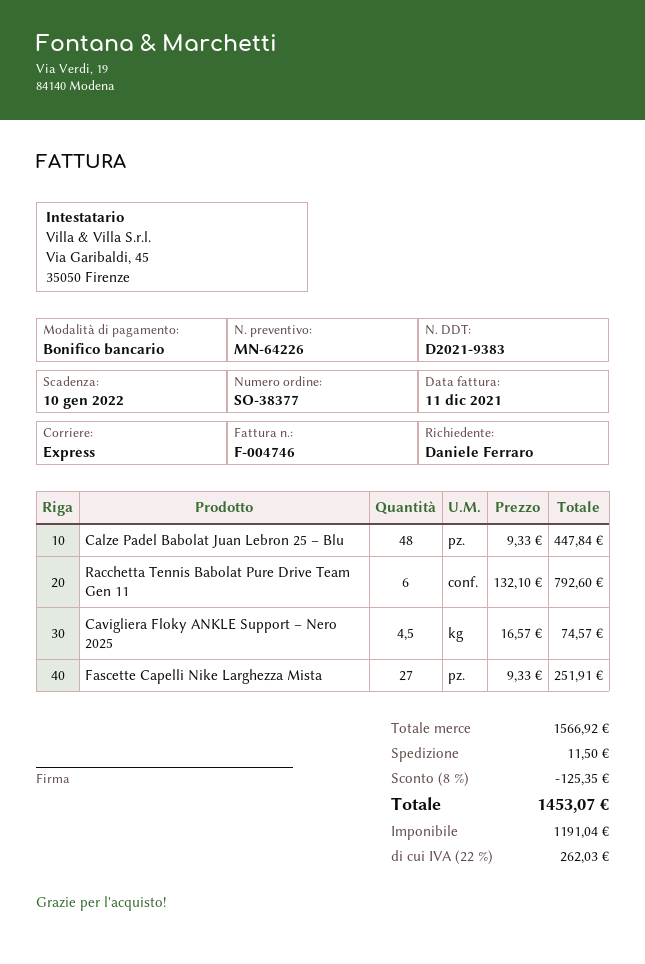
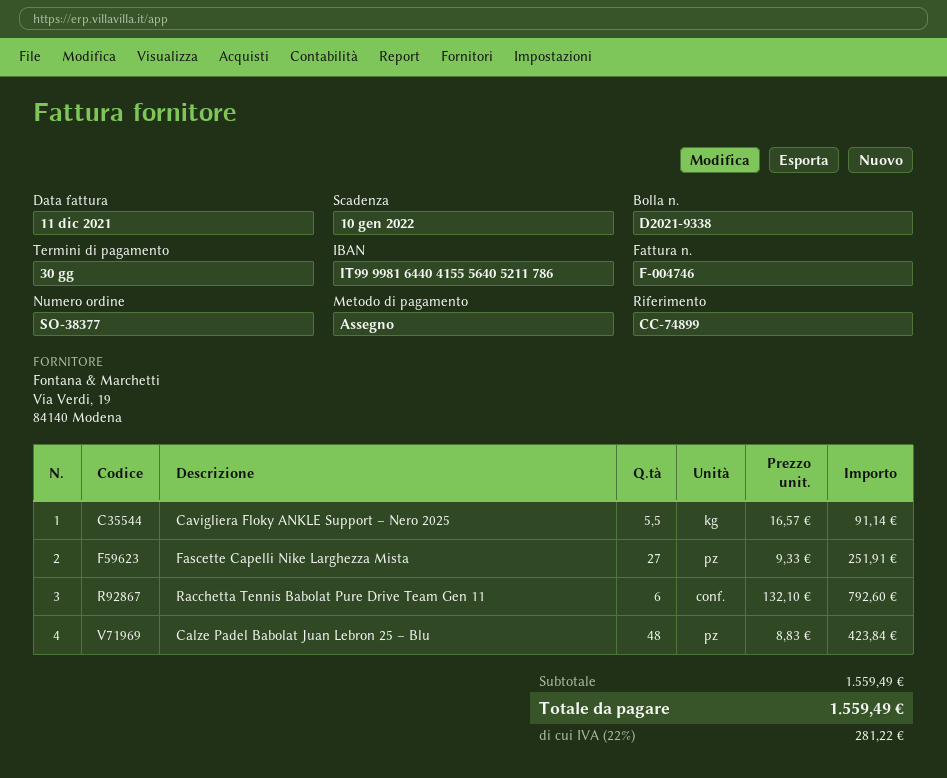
delivery note number: D2021-9383 -> D2021-9338
payment method: bank transfer -> cheque
Calze Padel Babolat Juan Lebron 25 – Blu: 48 x 9.33 = 447.84 -> 48 x 8.83 = 423.84
Cavigliera Floky ANKLE Support – Nero 2025: 4.5 x 16.57 = 74.57 -> 5.5 x 16.57 = 91.14
subtotal: 1566.92 -> 1559.49
discount: 8% = 125.35 -> none
shipping: 11.50 -> none
tax: 22% = 262.03 -> 22% = 281.22
total: 1453.07 -> 1559.49

